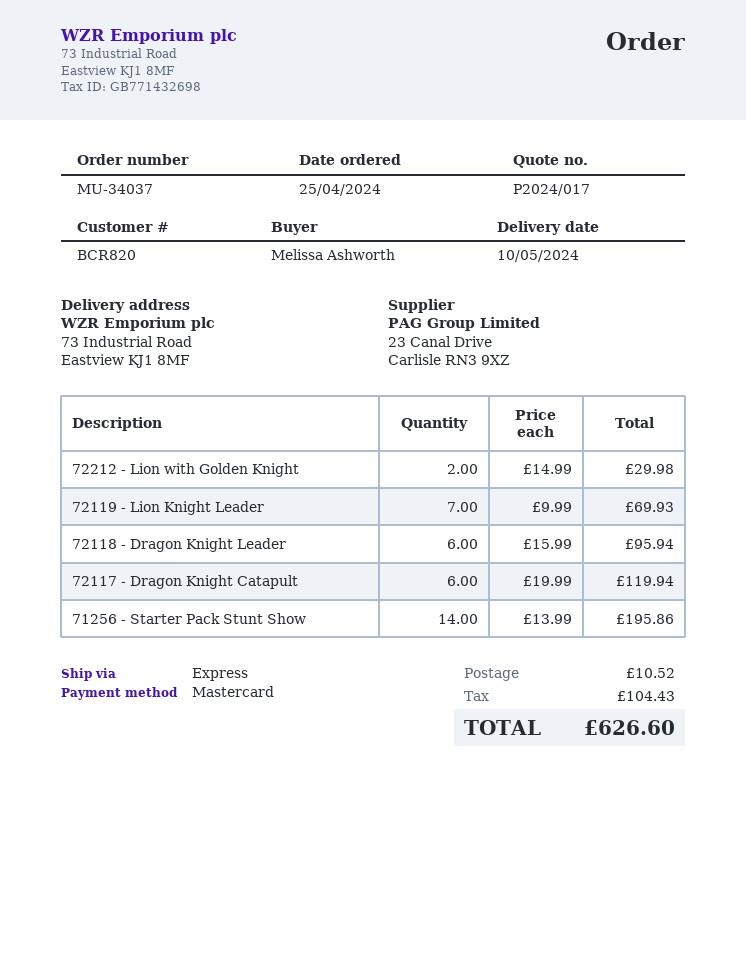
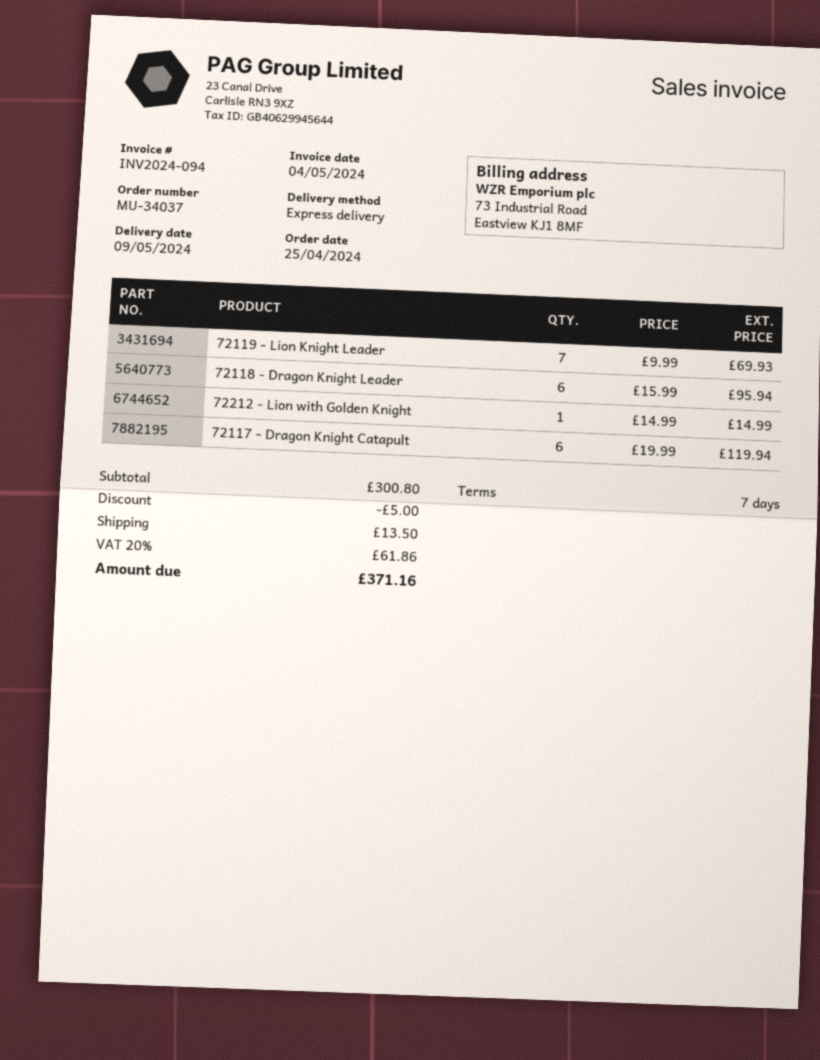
delivery date: 2024-05-10 -> 2024-05-09
72212 - Lion with Golden Knight: 2 x 14.99 = 29.98 -> 1 x 14.99 = 14.99
71256 - Starter Pack Stunt Show: 14 x 13.99 = 195.86 -> none
discount: none -> 5.00
shipping: 10.52 -> 13.50
tax: 104.43 -> 61.86
total: 626.60 -> 371.16

